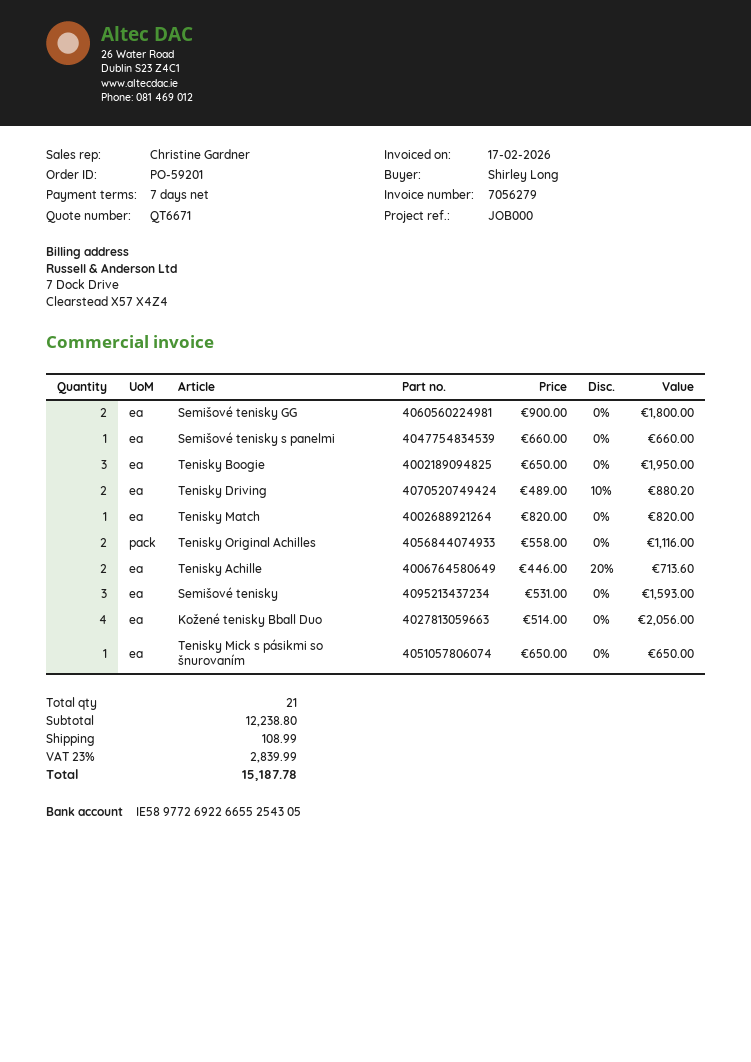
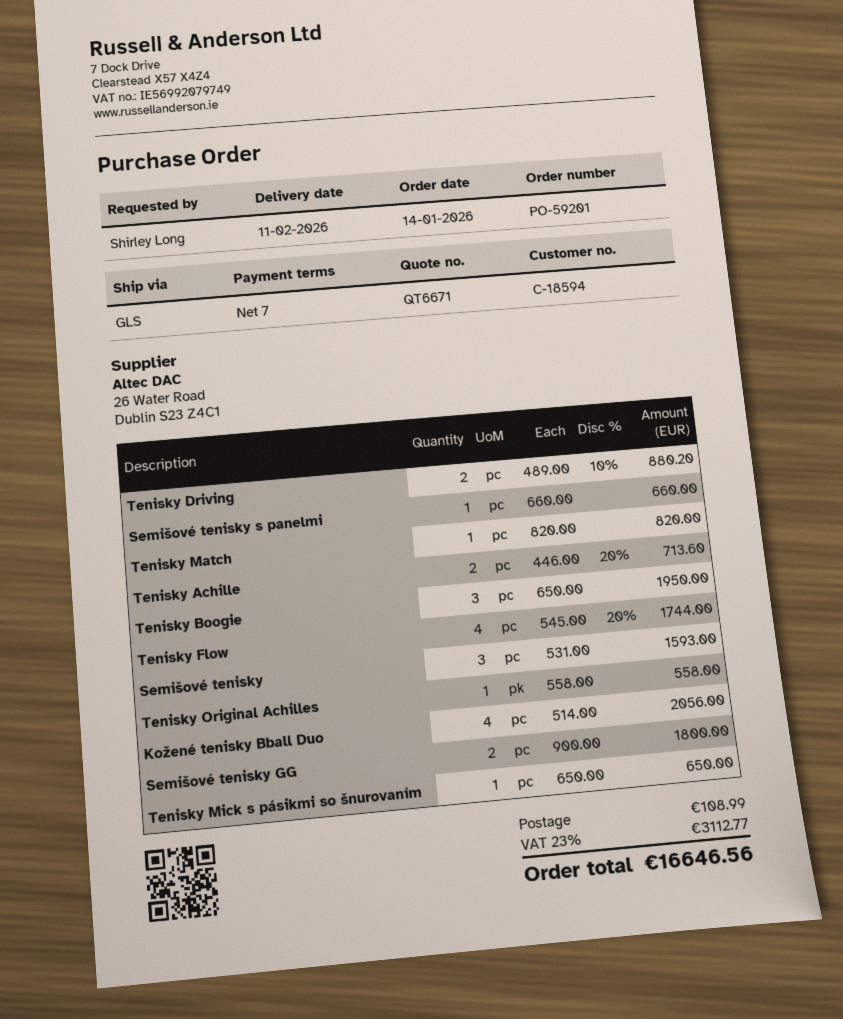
Tenisky Original Achilles: 2 x 558.00 = 1116.00 -> 1 x 558.00 = 558.00
Tenisky Flow: none -> 4 x 545.00 - 20% = 1744.00
tax: 23% = 2839.99 -> 23% = 3112.77
total: 15187.78 -> 16646.56

